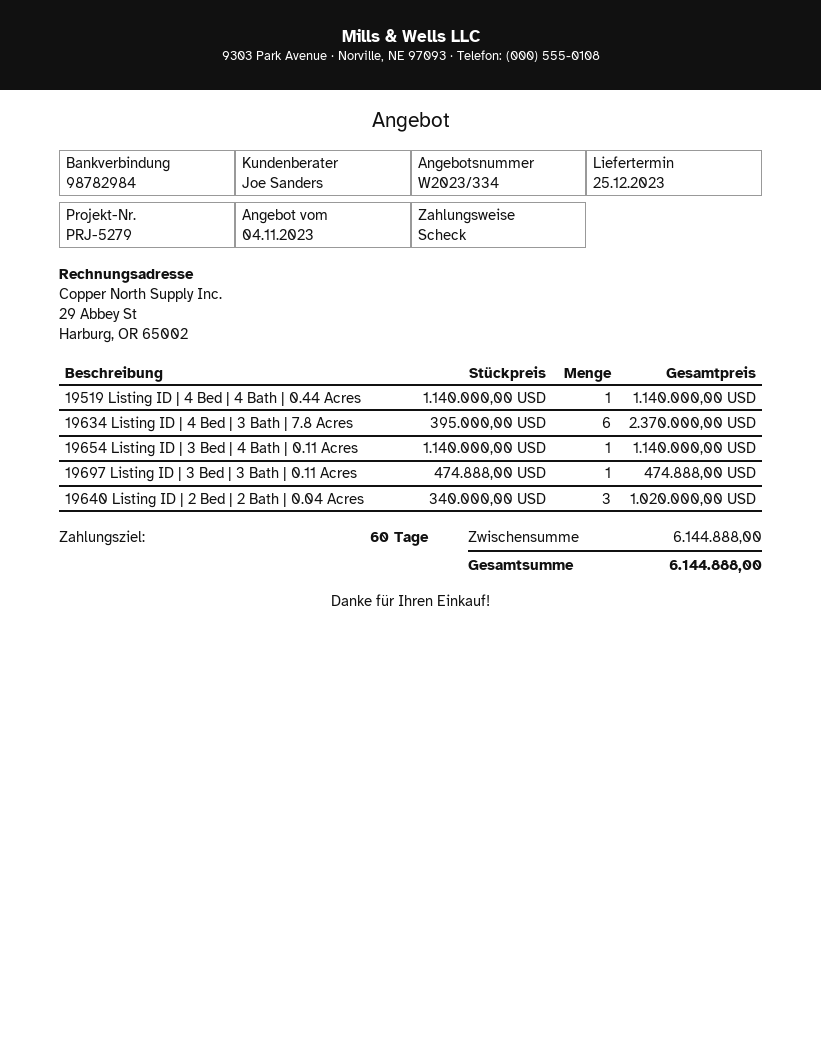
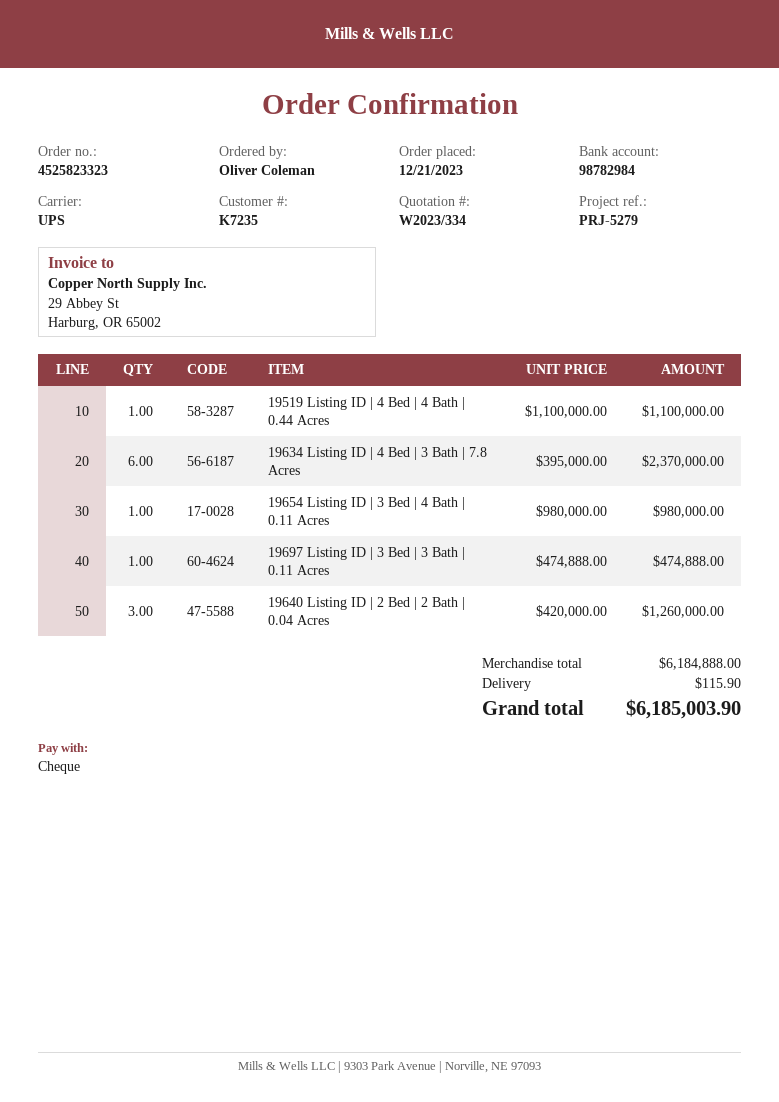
19519 Listing ID | 4 Bed | 4 Bath | 0.44 Acres: 1 x 1140000.00 = 1140000.00 -> 1 x 1100000.00 = 1100000.00
19654 Listing ID | 3 Bed | 4 Bath | 0.11 Acres: 1 x 1140000.00 = 1140000.00 -> 1 x 980000.00 = 980000.00
19640 Listing ID | 2 Bed | 2 Bath | 0.04 Acres: 3 x 340000.00 = 1020000.00 -> 3 x 420000.00 = 1260000.00
subtotal: 6144888.00 -> 6184888.00
shipping: none -> 115.90
total: 6144888.00 -> 6185003.90

